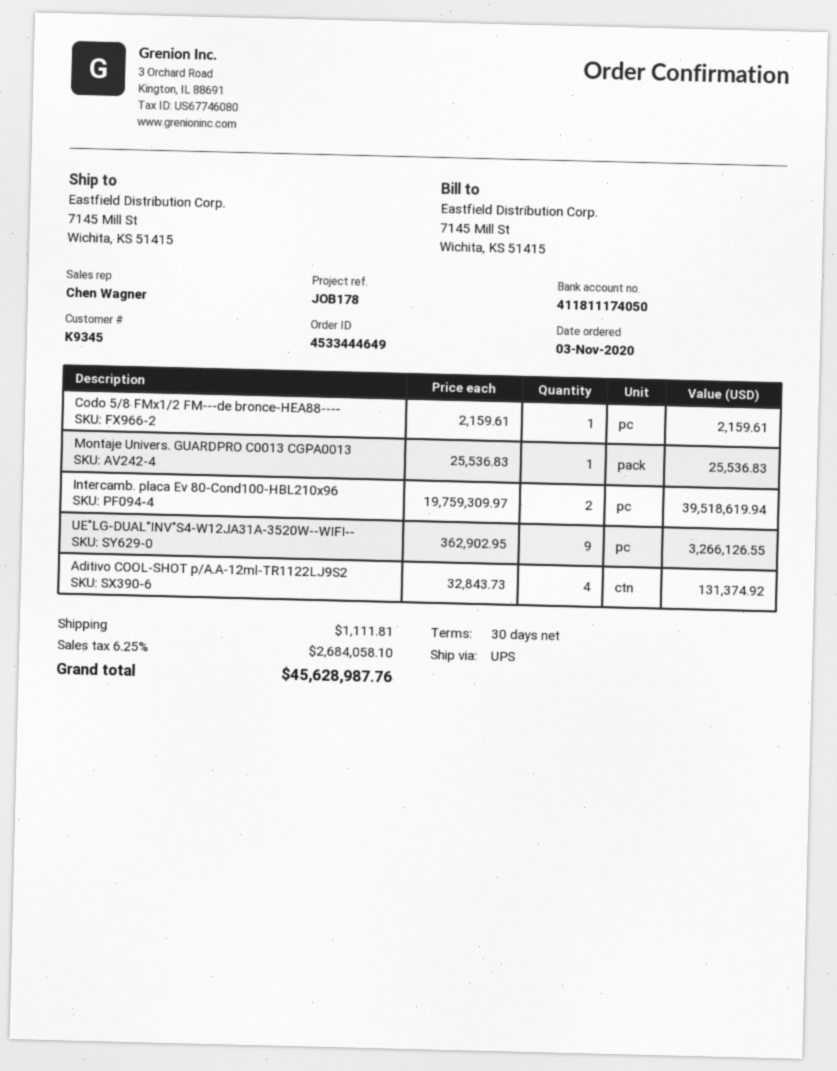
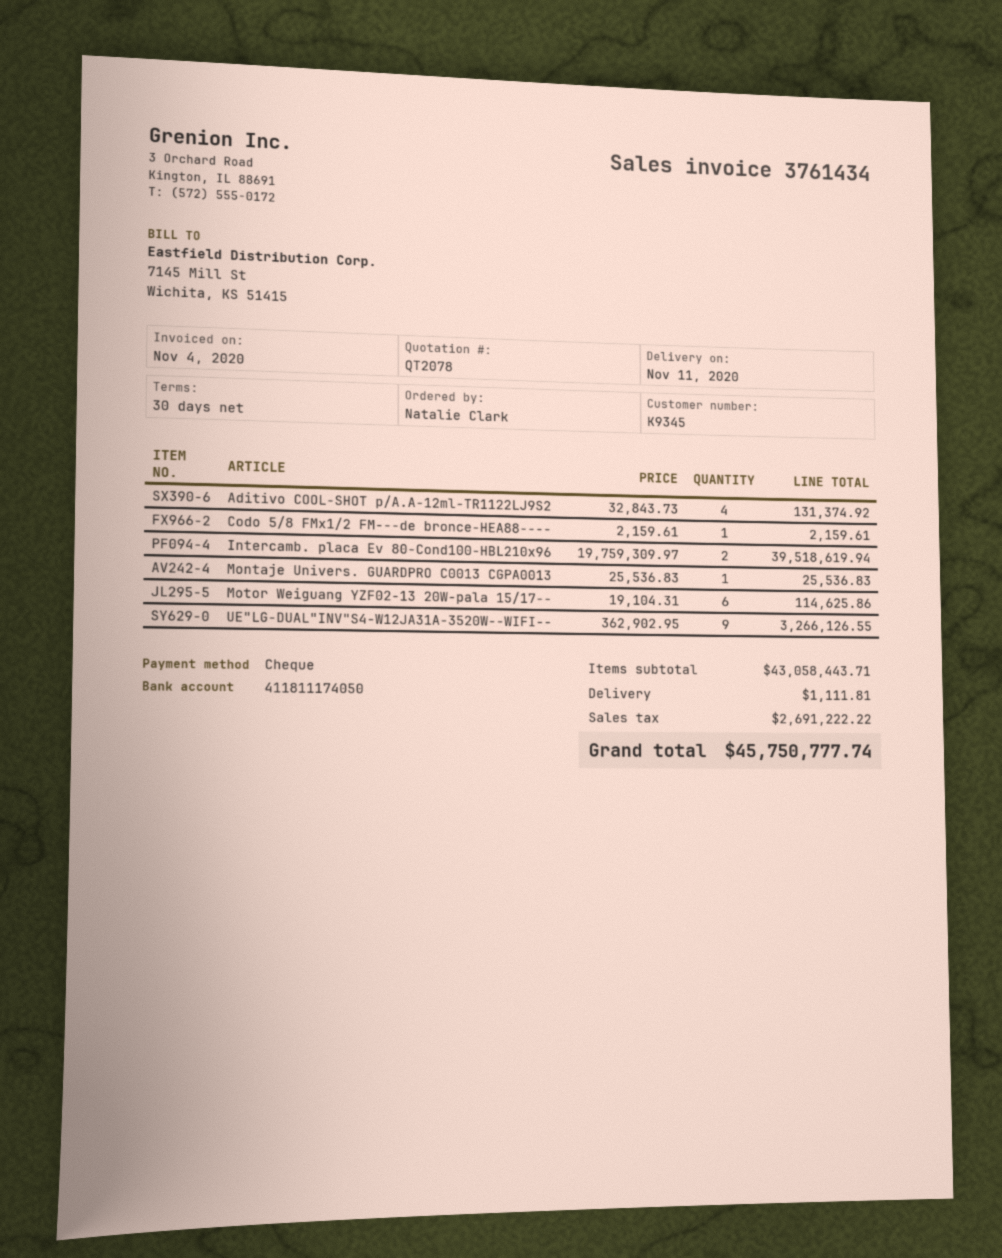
Motor Weiguang YZF02-13 20W-pala 15/17--: none -> 6 x 19104.31 = 114625.86
tax: 2684058.10 -> 2691222.22
total: 45628987.76 -> 45750777.74

